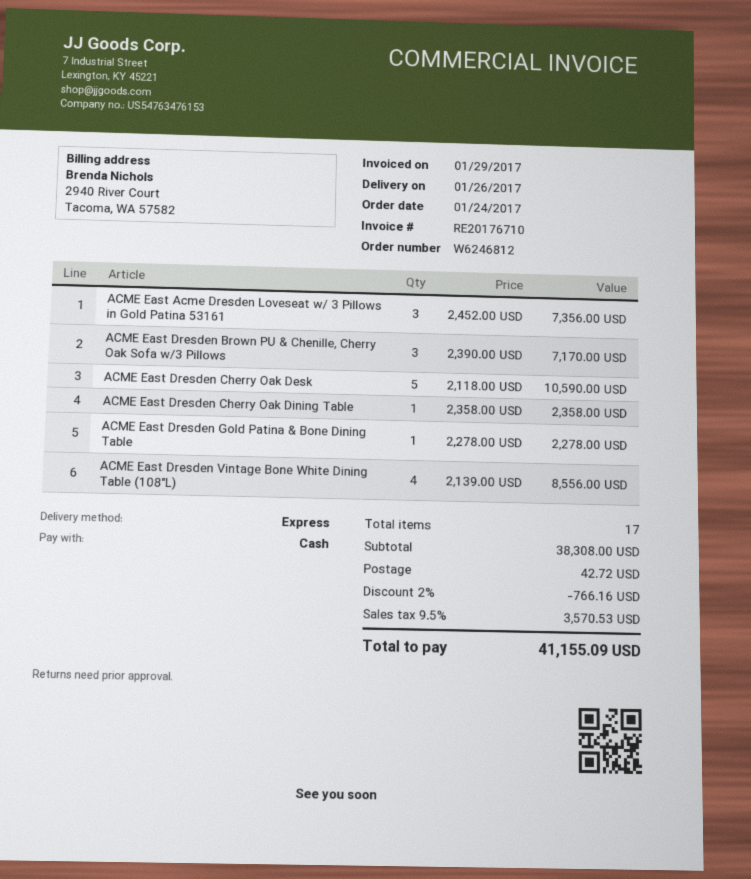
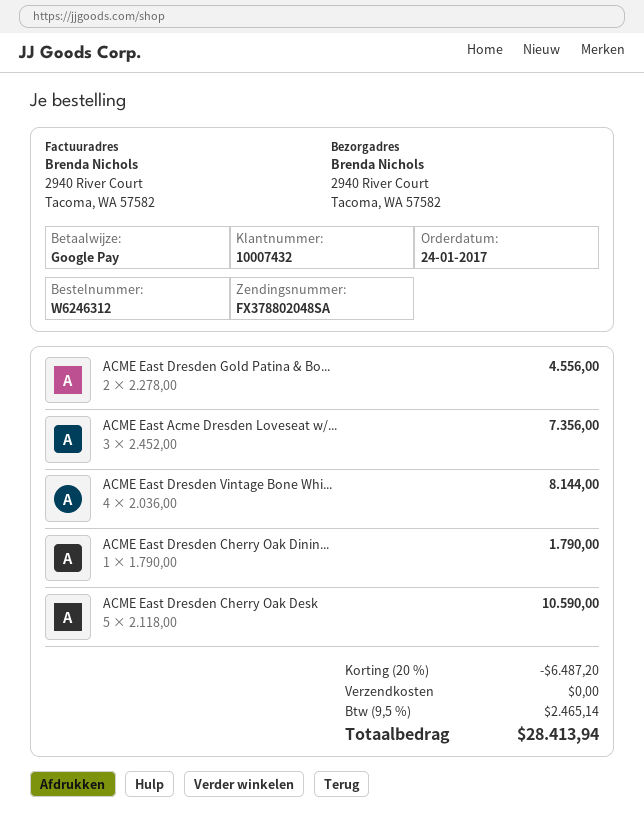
order number: W6246812 -> W6246312
payment method: cash -> Google Pay
ACME East Dresden Brown PU & Chenille, Cherry Oak Sofa w/3 Pillows: 3 x 2390.00 = 7170.00 -> none
ACME East Dresden Cherry Oak Dining Table: 1 x 2358.00 = 2358.00 -> 1 x 1790.00 = 1790.00
ACME East Dresden Gold Patina & Bone Dining Table: 1 x 2278.00 = 2278.00 -> 2 x 2278.00 = 4556.00
ACME East Dresden Vintage Bone White Dining Table (108"L): 4 x 2139.00 = 8556.00 -> 4 x 2036.00 = 8144.00
discount: 2% = 766.16 -> 20% = 6487.20
shipping: 42.72 -> 0.00
tax: 9.5% = 3570.53 -> 9.5% = 2465.14
total: 41155.09 -> 28413.94

